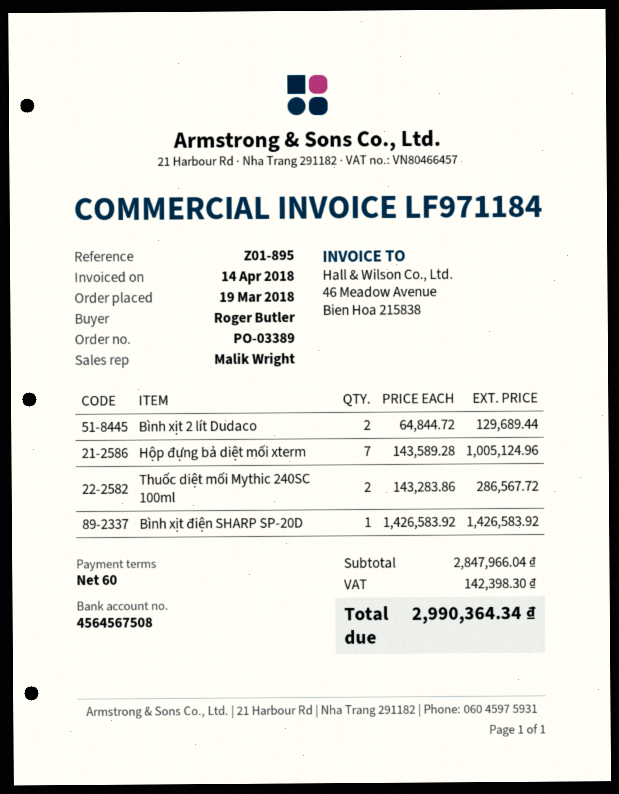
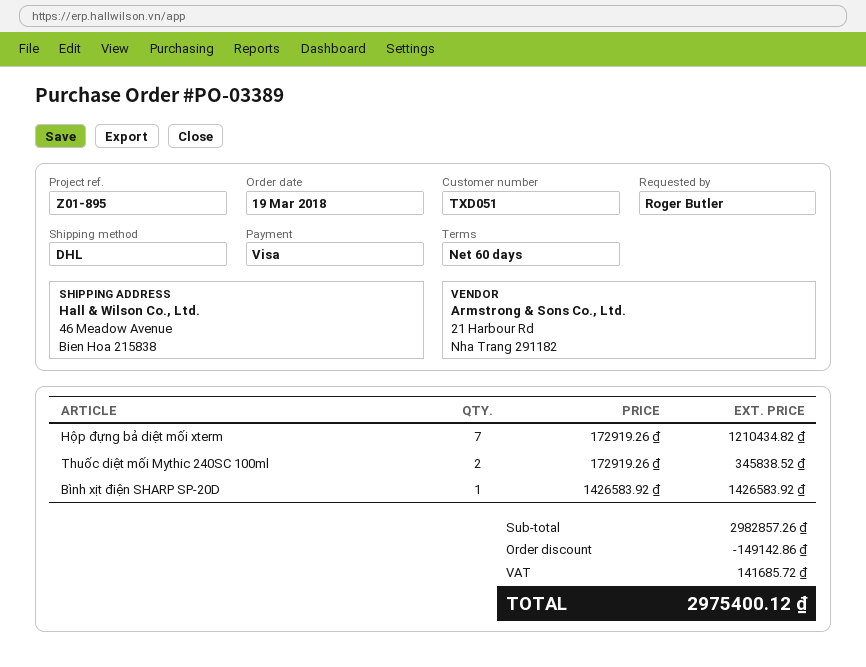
Bình xịt 2 lít Dudaco: 2 x 64844.72 = 129689.44 -> none
Hộp đựng bả diệt mối xterm: 7 x 143589.28 = 1005124.96 -> 7 x 172919.26 = 1210434.82
Thuốc diệt mối Mythic 240SC 100ml: 2 x 143283.86 = 286567.72 -> 2 x 172919.26 = 345838.52
subtotal: 2847966.04 -> 2982857.26
discount: none -> 149142.86
tax: 142398.30 -> 141685.72
total: 2990364.34 -> 2975400.12

